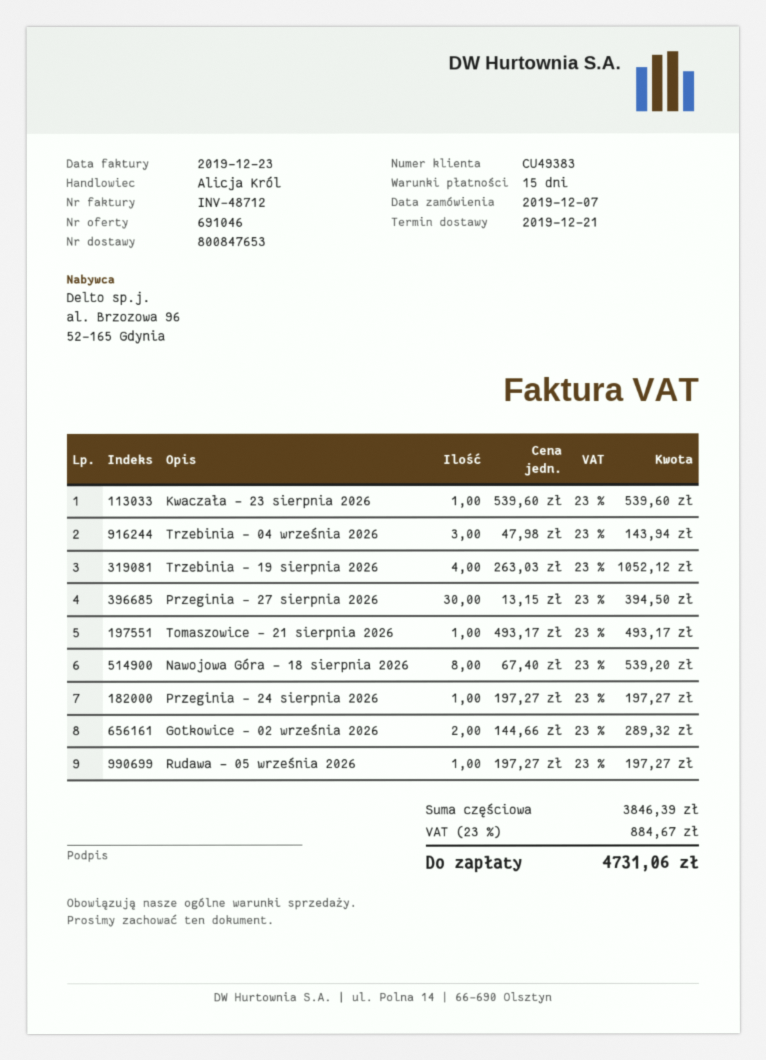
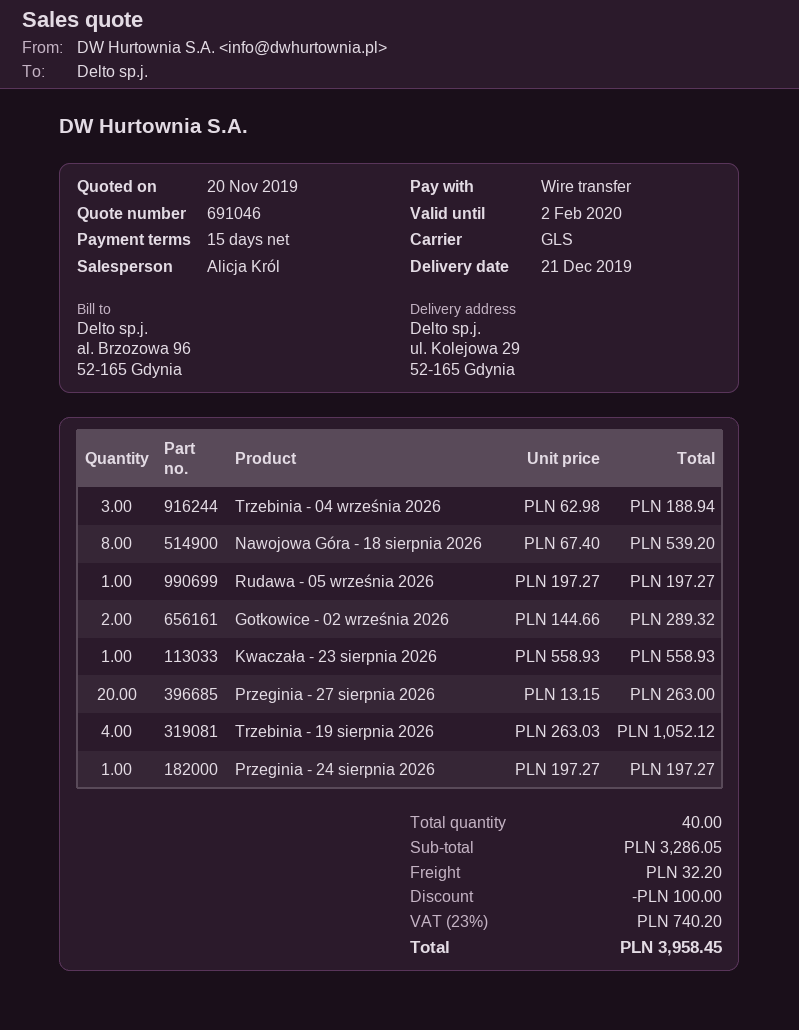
Kwaczała - 23 sierpnia 2026: 1 x 539.60 = 539.60 -> 1 x 558.93 = 558.93
Trzebinia - 04 września 2026: 3 x 47.98 = 143.94 -> 3 x 62.98 = 188.94
Przeginia - 27 sierpnia 2026: 30 x 13.15 = 394.50 -> 20 x 13.15 = 263.00
Tomaszowice - 21 sierpnia 2026: 1 x 493.17 = 493.17 -> none
subtotal: 3846.39 -> 3286.05
discount: none -> 100.00
shipping: none -> 32.20
tax: 23% = 884.67 -> 23% = 740.20
total: 4731.06 -> 3958.45

